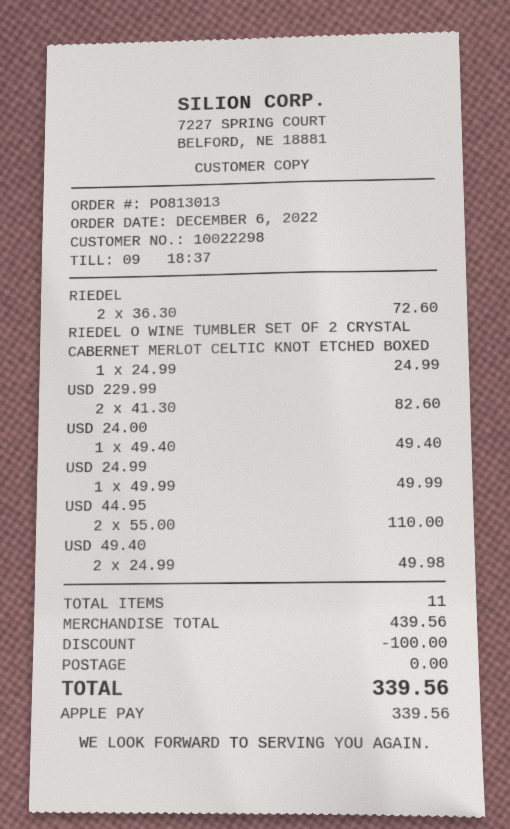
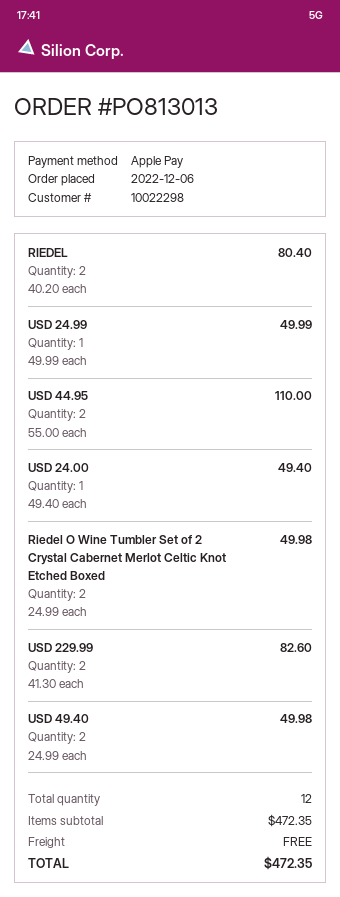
RIEDEL: 2 x 36.30 = 72.60 -> 2 x 40.20 = 80.40
RIEDEL O WINE TUMBLER SET OF 2 CRYSTAL CABERNET MERLOT CELTIC KNOT ETCHED BOXED: 1 x 24.99 = 24.99 -> 2 x 24.99 = 49.98
total quantity: 11 -> 12
subtotal: 439.56 -> 472.35
discount: 100.00 -> none
total: 339.56 -> 472.35

